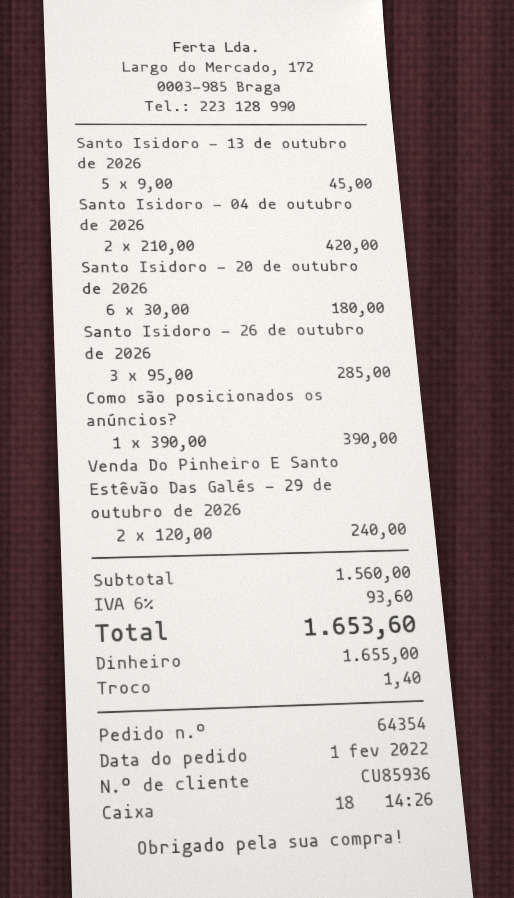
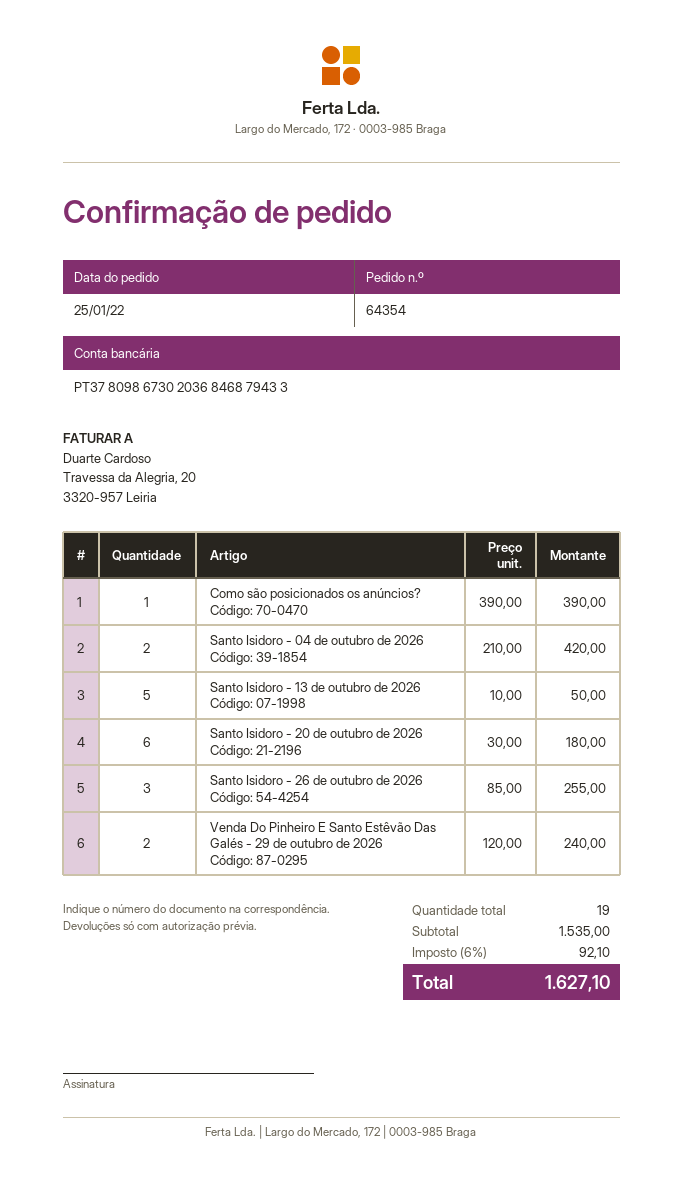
order date: 2022-02-01 -> 2022-01-25
Santo Isidoro - 13 de outubro de 2026: 5 x 9.00 = 45.00 -> 5 x 10.00 = 50.00
Santo Isidoro - 26 de outubro de 2026: 3 x 95.00 = 285.00 -> 3 x 85.00 = 255.00
subtotal: 1560.00 -> 1535.00
tax: 6% = 93.60 -> 6% = 92.10
total: 1653.60 -> 1627.10

